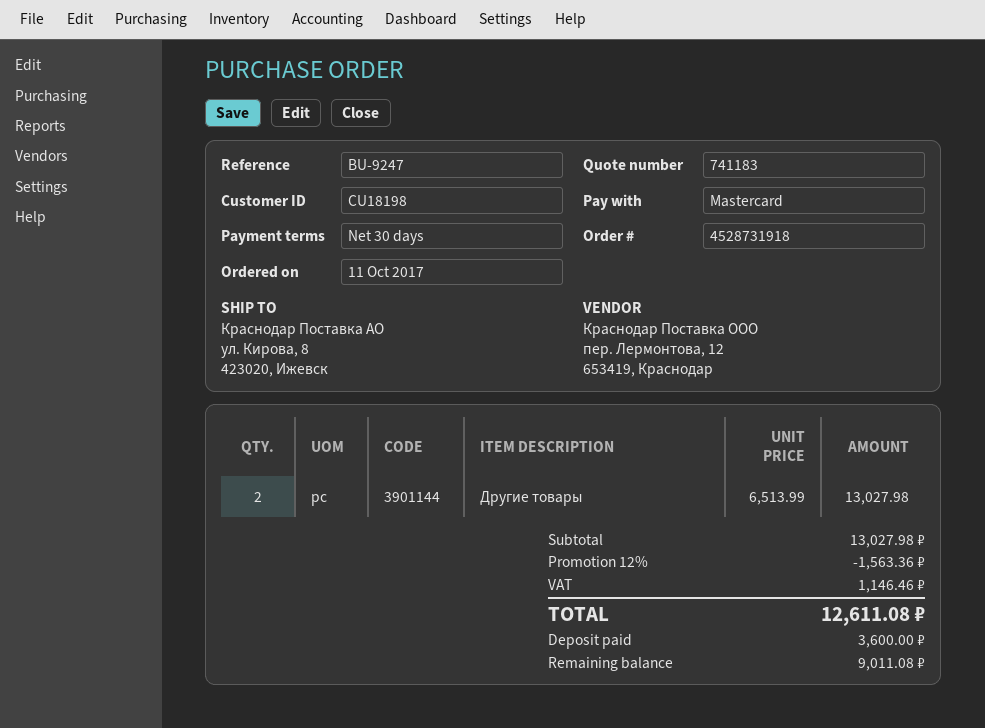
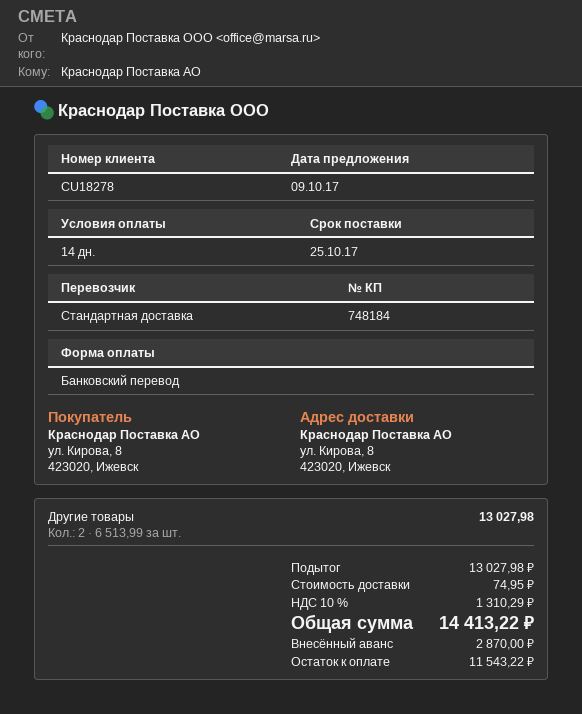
quote number: 741183 -> 748184
payment terms: 30 days -> 14 days
customer number: CU18198 -> CU18278
payment method: Mastercard -> bank transfer
discount: 12% = 1563.36 -> none
shipping: none -> 74.95
tax: 1146.46 -> 1310.29
total: 12611.08 -> 14413.22
deposit: 3600.00 -> 2870.00
balance: 9011.08 -> 11543.22

